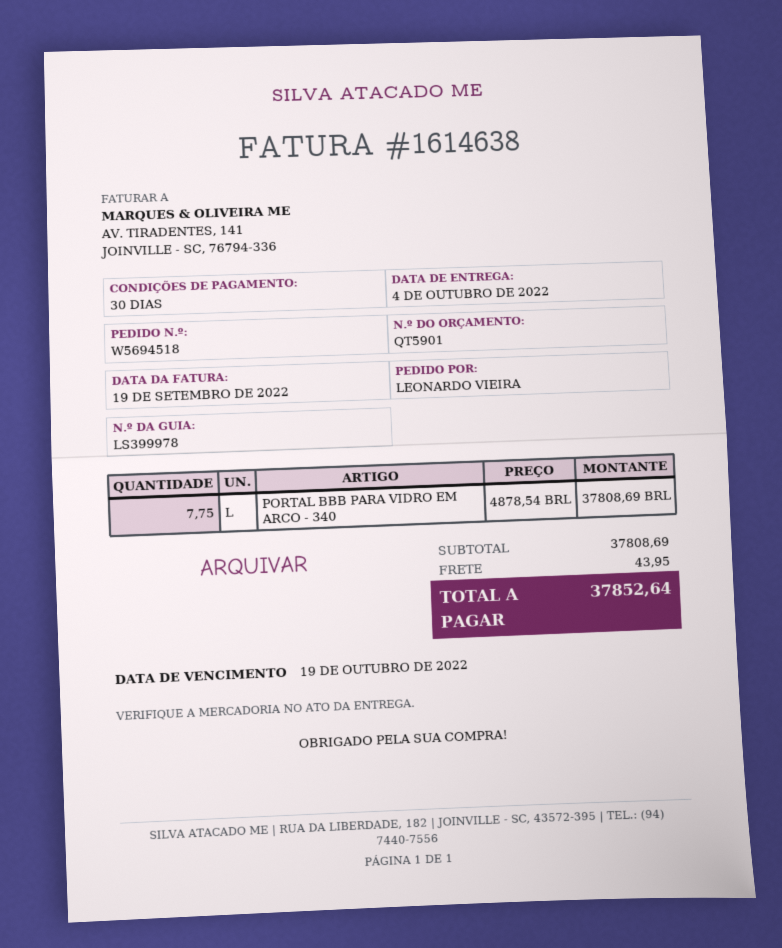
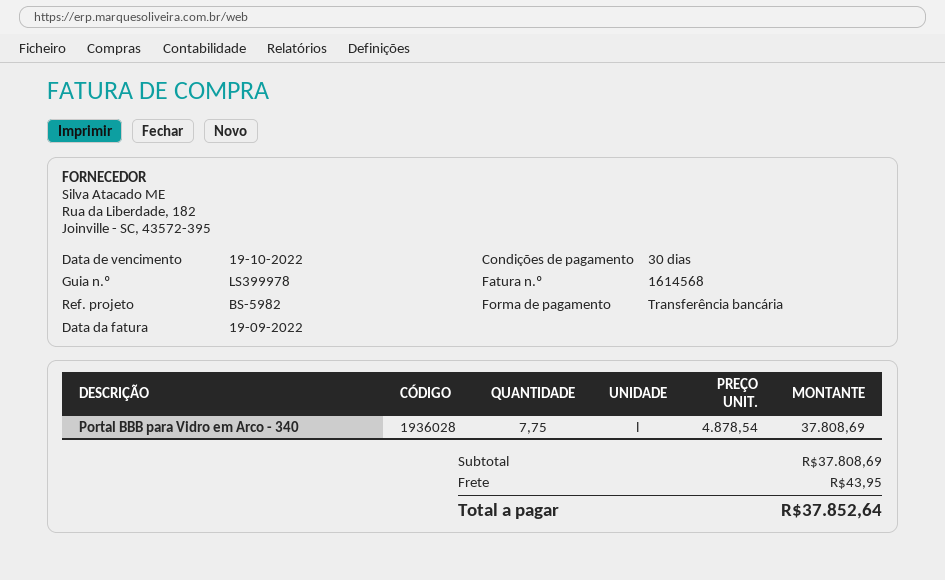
invoice number: 1614638 -> 1614568

